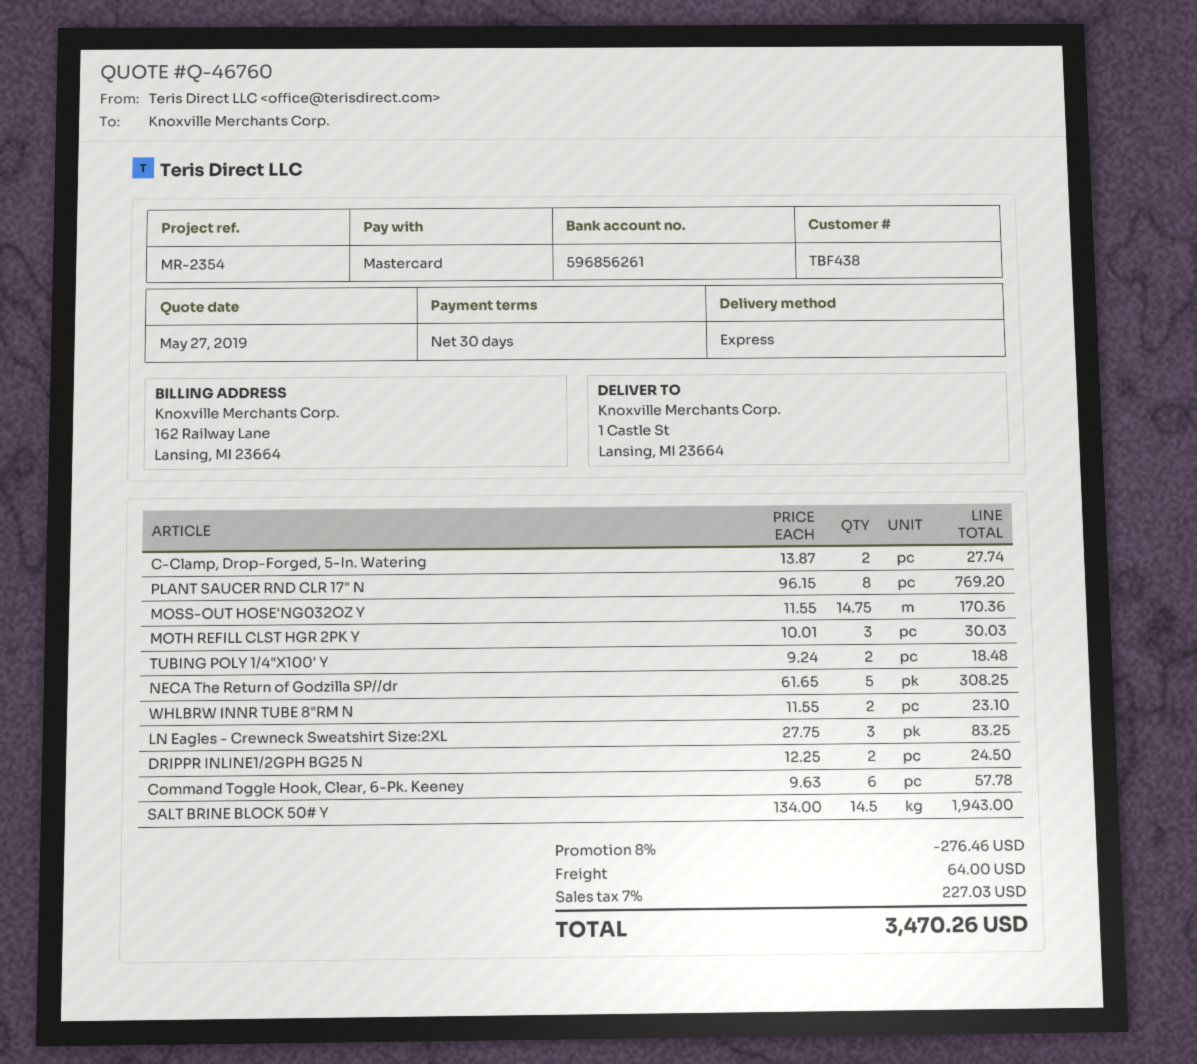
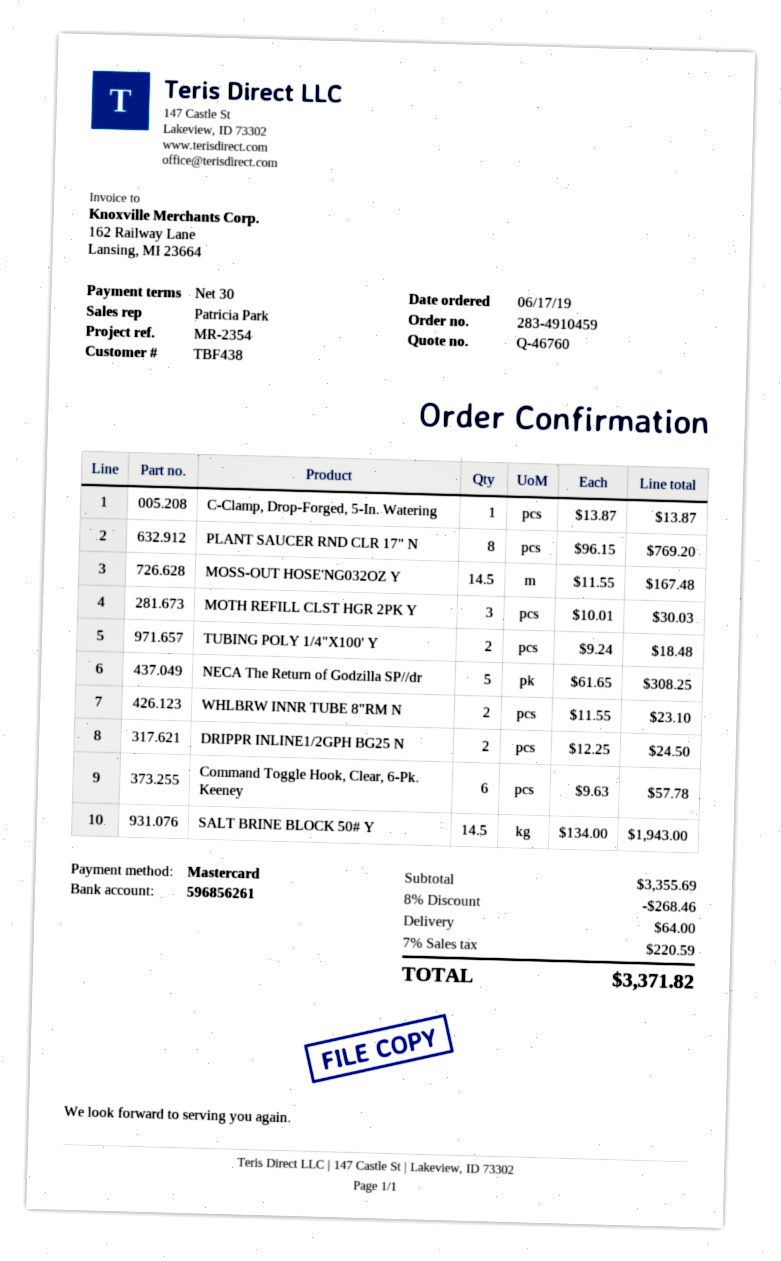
C-Clamp, Drop-Forged, 5-In. Watering: 2 x 13.87 = 27.74 -> 1 x 13.87 = 13.87
MOSS-OUT HOSE'NG032OZ Y: 14.75 x 11.55 = 170.36 -> 14.5 x 11.55 = 167.48
LN Eagles - Crewneck Sweatshirt Size:2XL: 3 x 27.75 = 83.25 -> none
discount: 8% = 276.46 -> 8% = 268.46
tax: 7% = 227.03 -> 7% = 220.59
total: 3470.26 -> 3371.82

